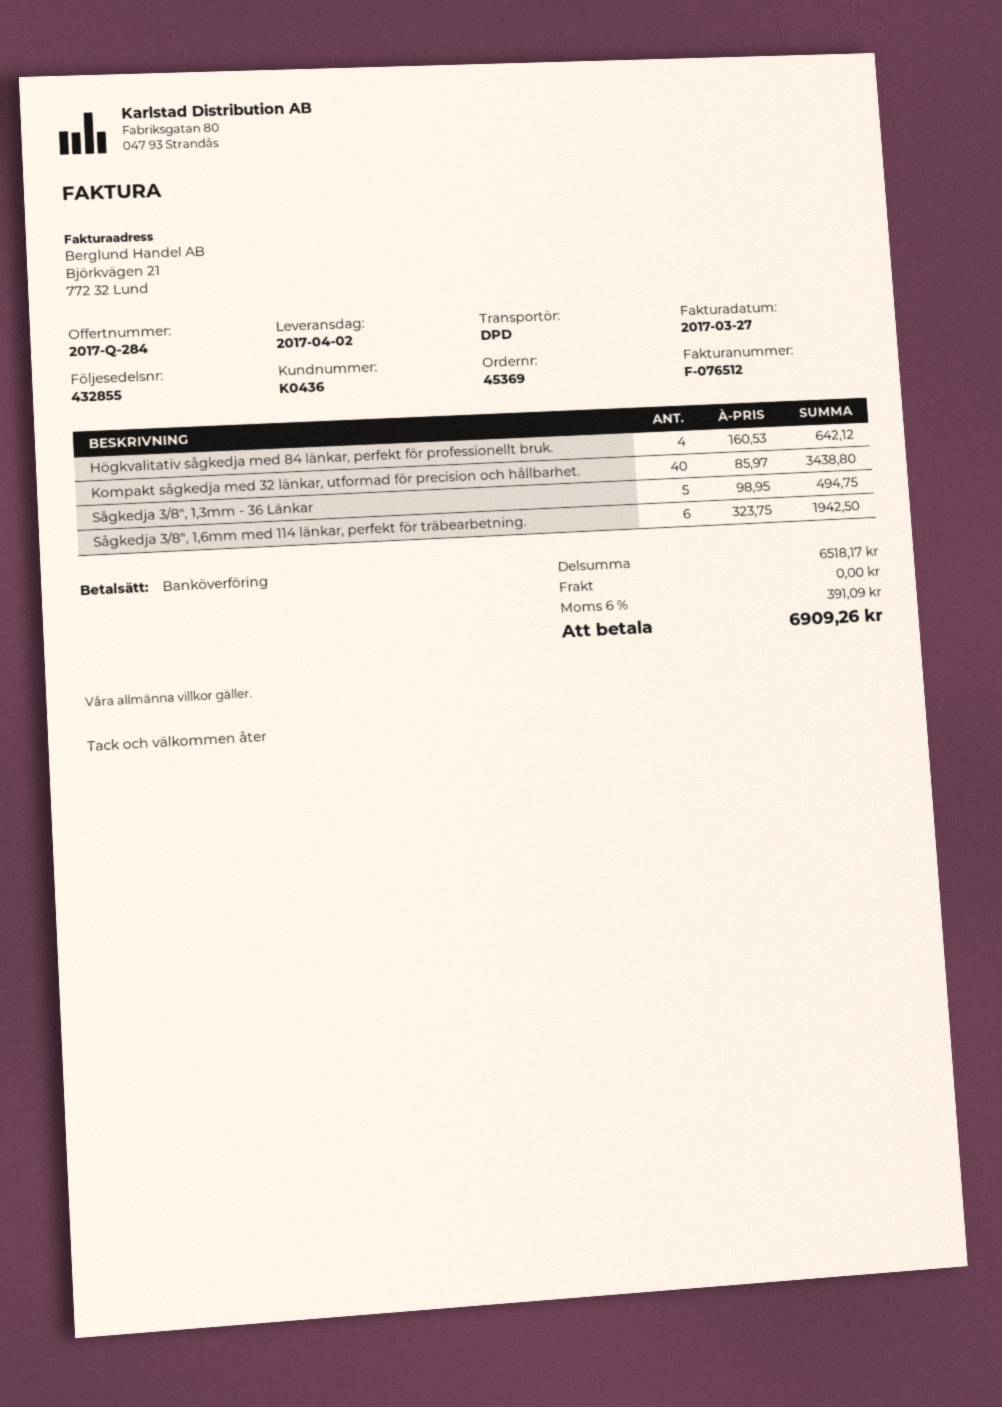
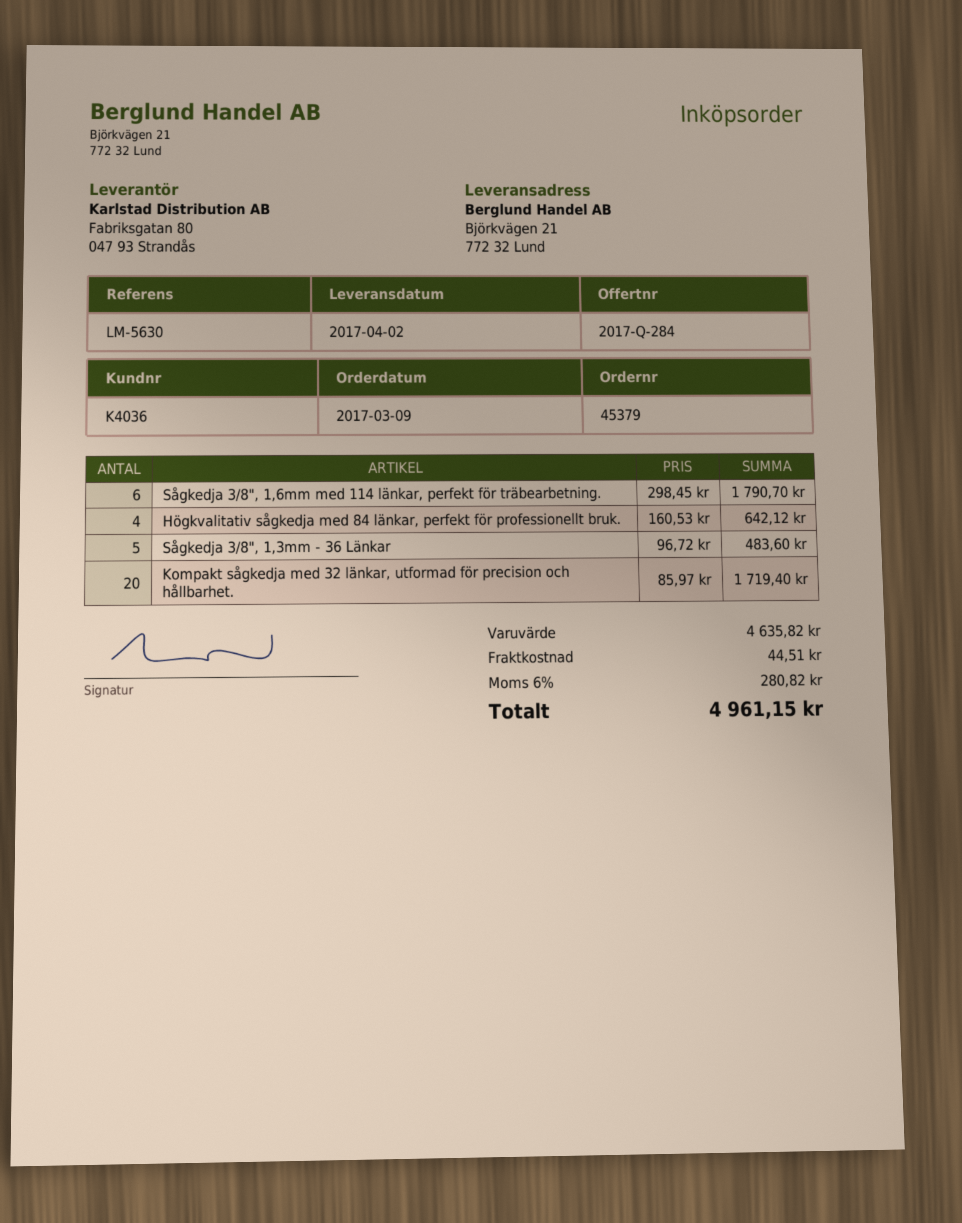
order number: 45369 -> 45379
customer number: K0436 -> K4036
Kompakt sågkedja med 32 länkar, utformad för precision och hållbarhet.: 40 x 85.97 = 3438.80 -> 20 x 85.97 = 1719.40
Sågkedja 3/8", 1,3mm - 36 Länkar: 5 x 98.95 = 494.75 -> 5 x 96.72 = 483.60
Sågkedja 3/8", 1,6mm med 114 länkar, perfekt för träbearbetning.: 6 x 323.75 = 1942.50 -> 6 x 298.45 = 1790.70
subtotal: 6518.17 -> 4635.82
shipping: 0.00 -> 44.51
tax: 6% = 391.09 -> 6% = 280.82
total: 6909.26 -> 4961.15

